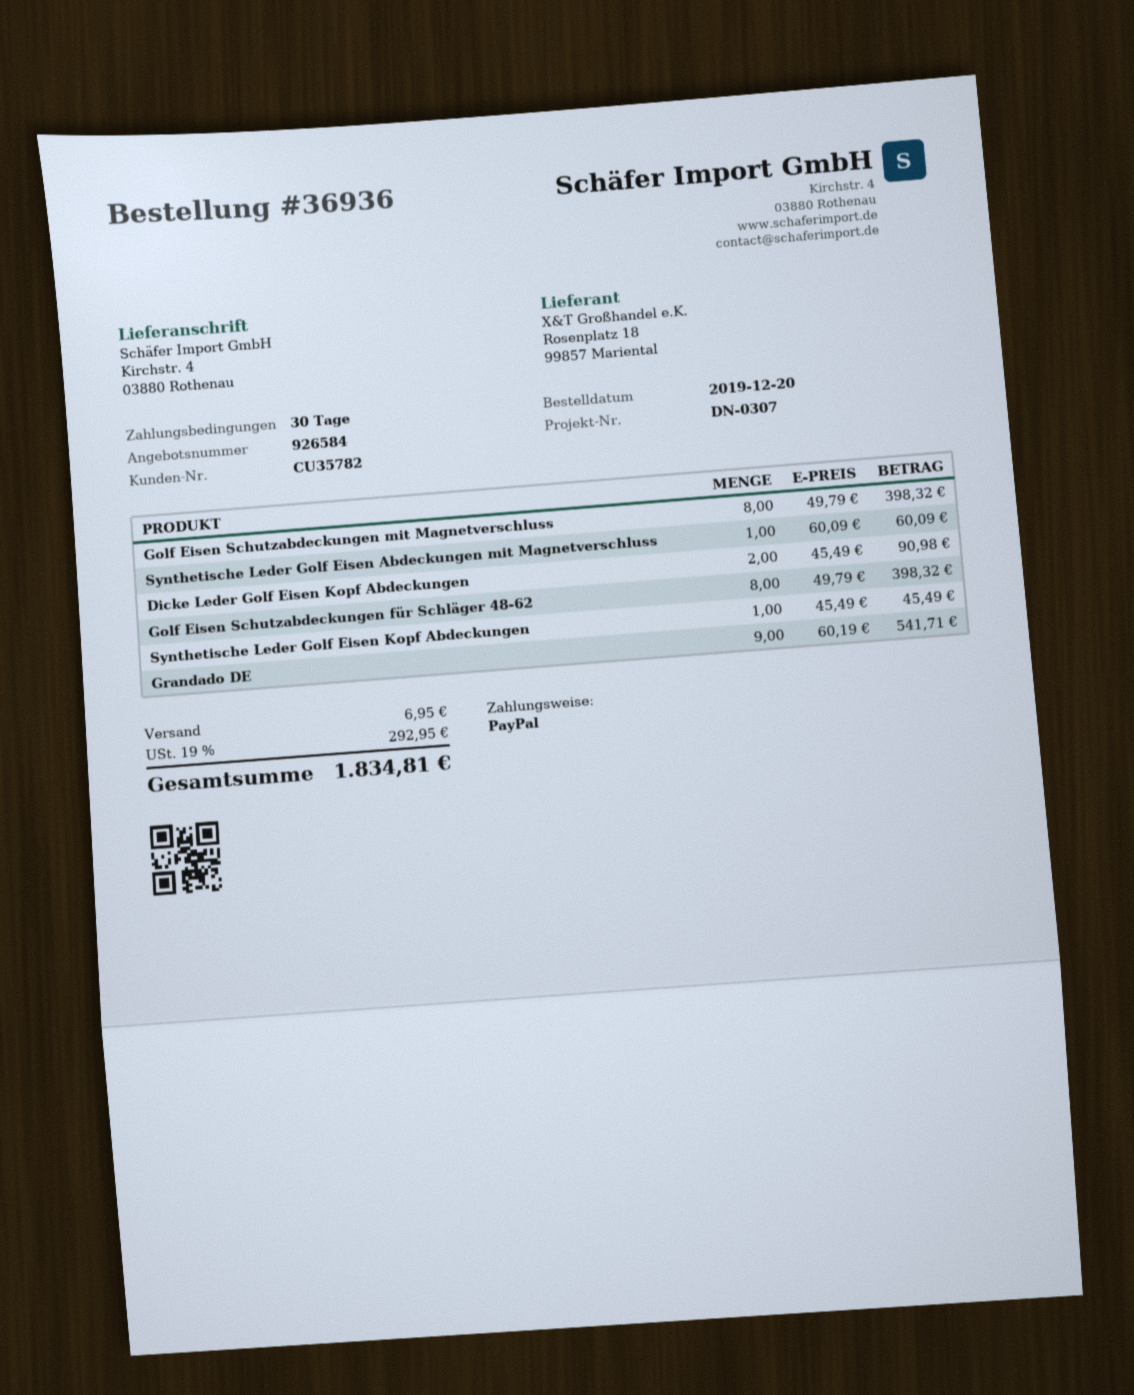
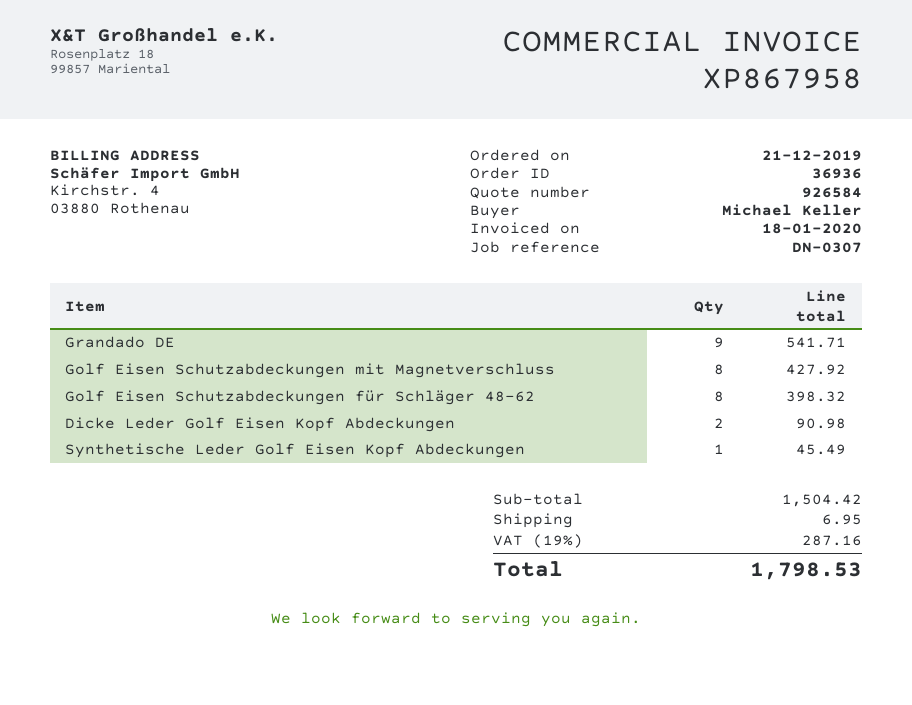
order date: 2019-12-20 -> 2019-12-21
Golf Eisen Schutzabdeckungen mit Magnetverschluss: 8 for 398.32 -> 8 for 427.92
Synthetische Leder Golf Eisen Abdeckungen mit Magnetverschluss: 1 for 60.09 -> none
tax: 19% = 292.95 -> 19% = 287.16
total: 1834.81 -> 1798.53

